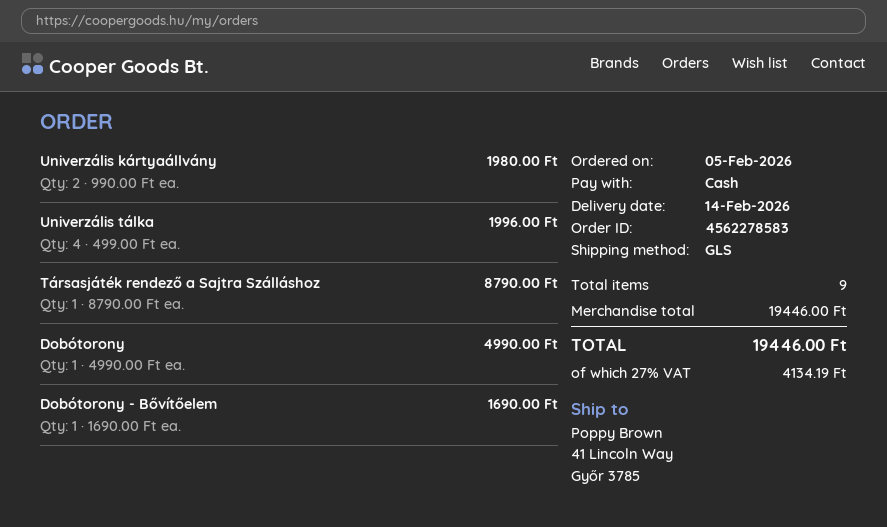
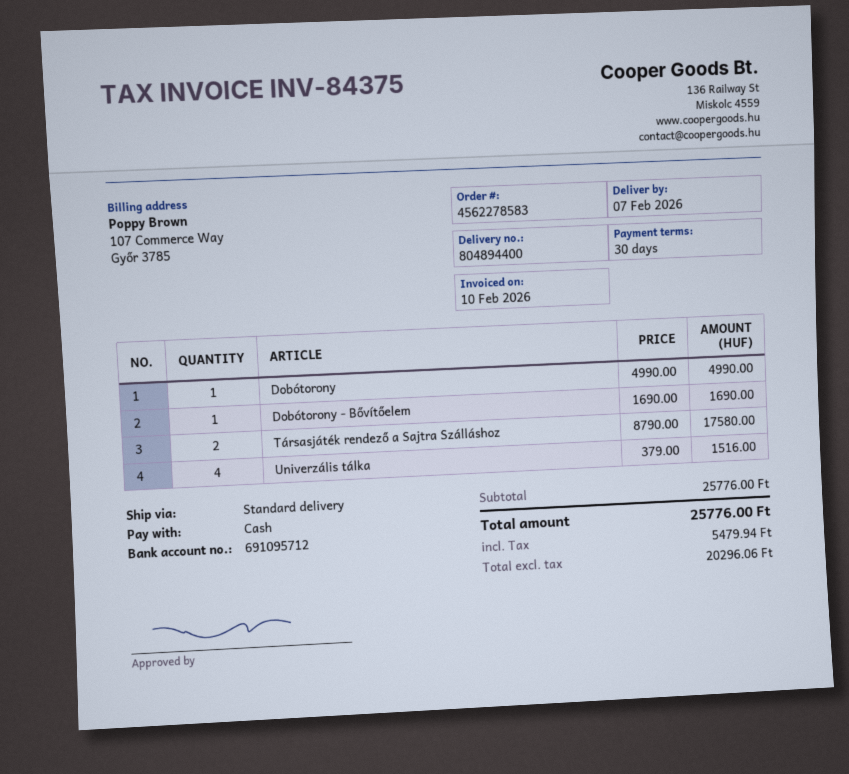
delivery date: 2026-02-14 -> 2026-02-07
shipping method: GLS -> standard
Univerzális kártyaállvány: 2 x 990.00 = 1980.00 -> none
Univerzális tálka: 4 x 499.00 = 1996.00 -> 4 x 379.00 = 1516.00
Társasjáték rendező a Sajtra Szálláshoz: 1 x 8790.00 = 8790.00 -> 2 x 8790.00 = 17580.00
subtotal: 19446.00 -> 25776.00
tax: 4134.19 -> 5479.94
total: 19446.00 -> 25776.00

